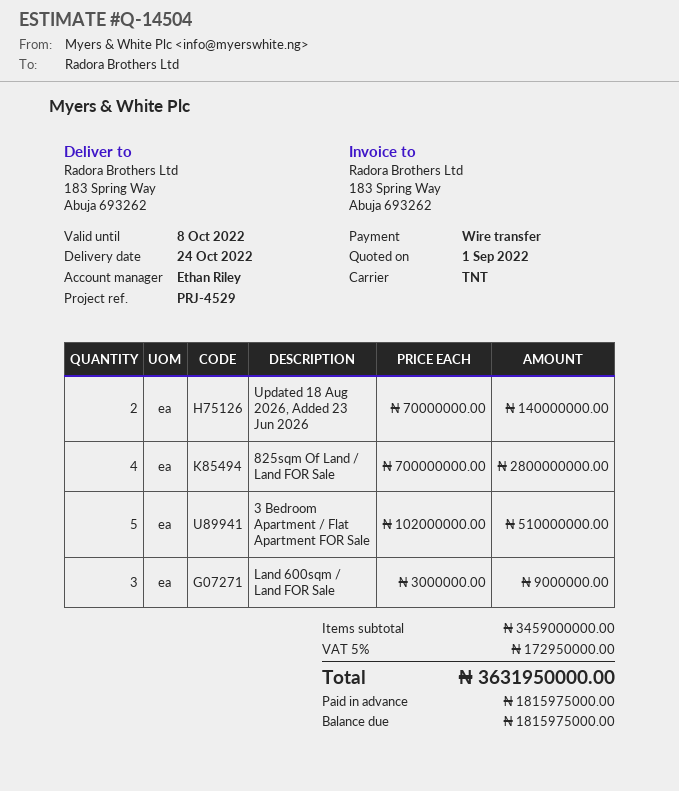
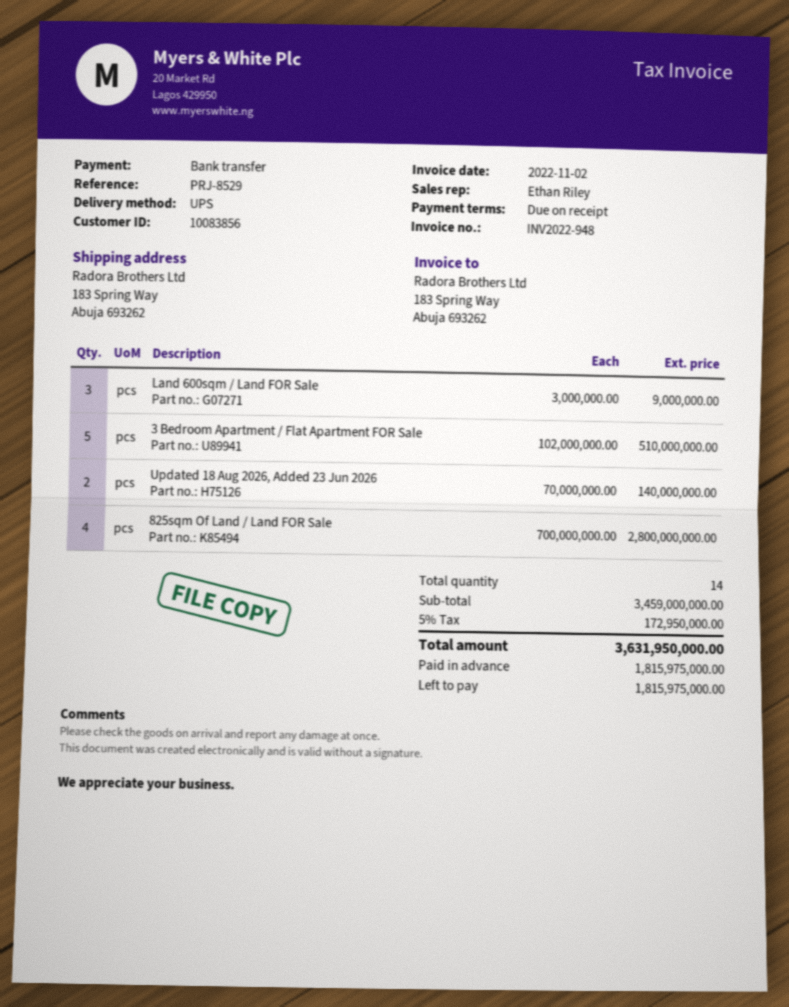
reference: PRJ-4529 -> PRJ-8529
shipping method: TNT -> UPS

